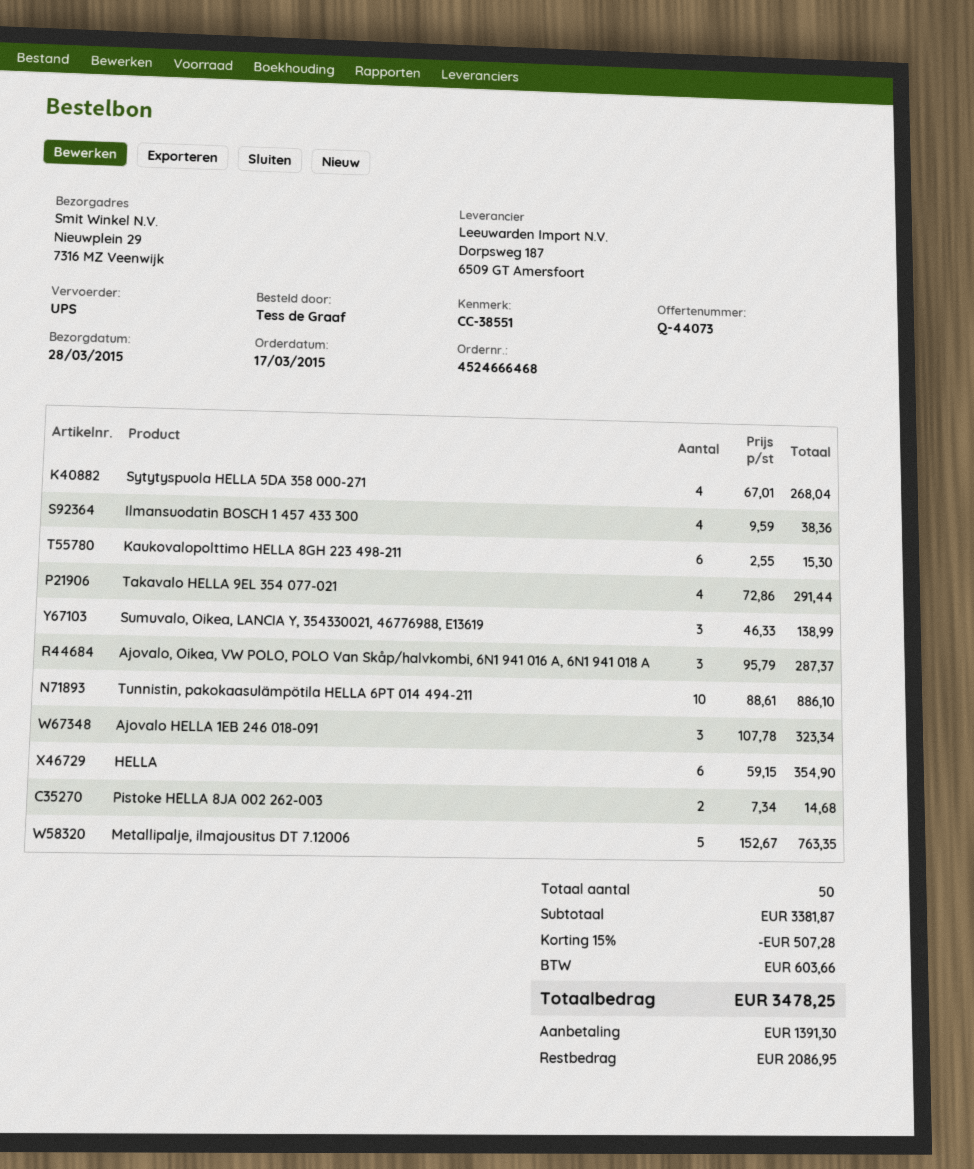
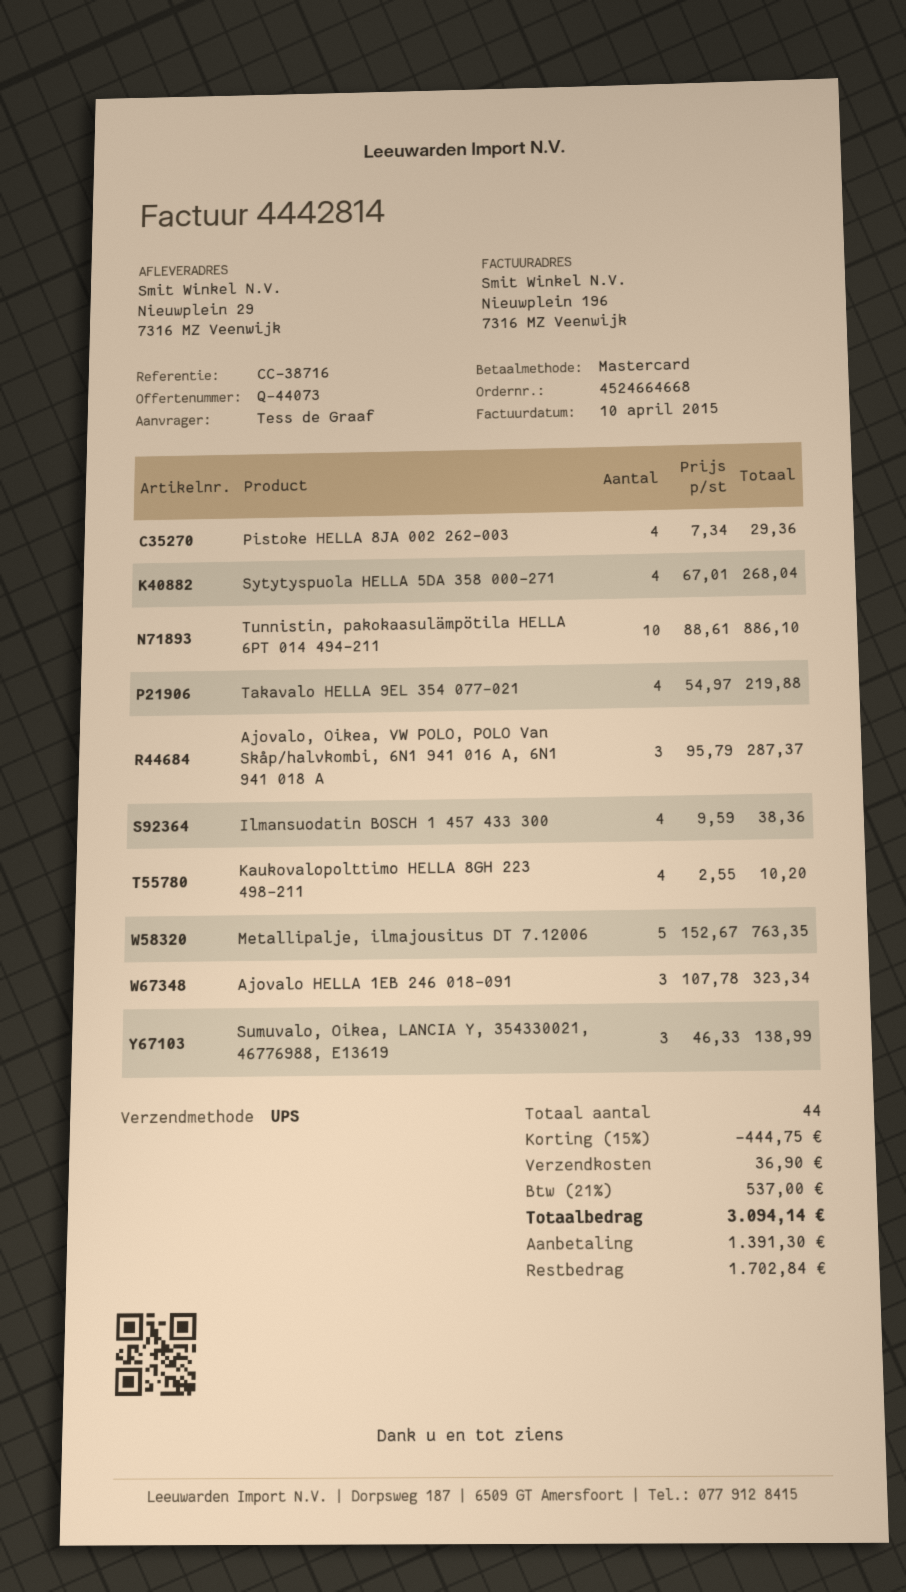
order number: 4524666468 -> 4524664668
reference: CC-38551 -> CC-38716
Kaukovalopolttimo HELLA 8GH 223 498-211: 6 x 2.55 = 15.30 -> 4 x 2.55 = 10.20
Takavalo HELLA 9EL 354 077-021: 4 x 72.86 = 291.44 -> 4 x 54.97 = 219.88
HELLA: 6 x 59.15 = 354.90 -> none
Pistoke HELLA 8JA 002 262-003: 2 x 7.34 = 14.68 -> 4 x 7.34 = 29.36
total quantity: 50 -> 44
discount: 15% = 507.28 -> 15% = 444.75
shipping: none -> 36.90
tax: 603.66 -> 537.00
total: 3478.25 -> 3094.14
balance: 2086.95 -> 1702.84

